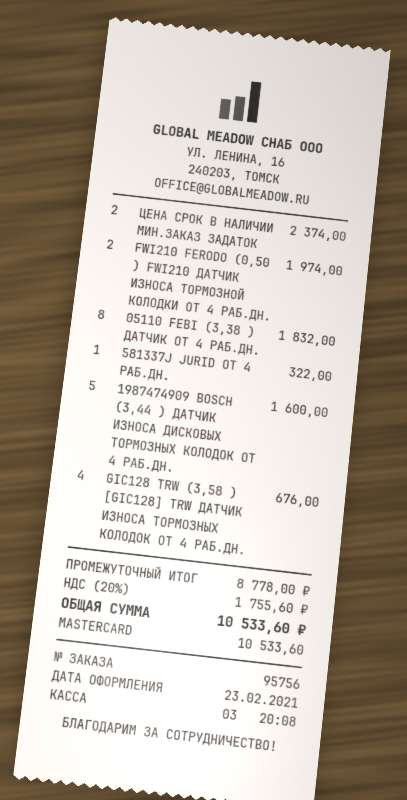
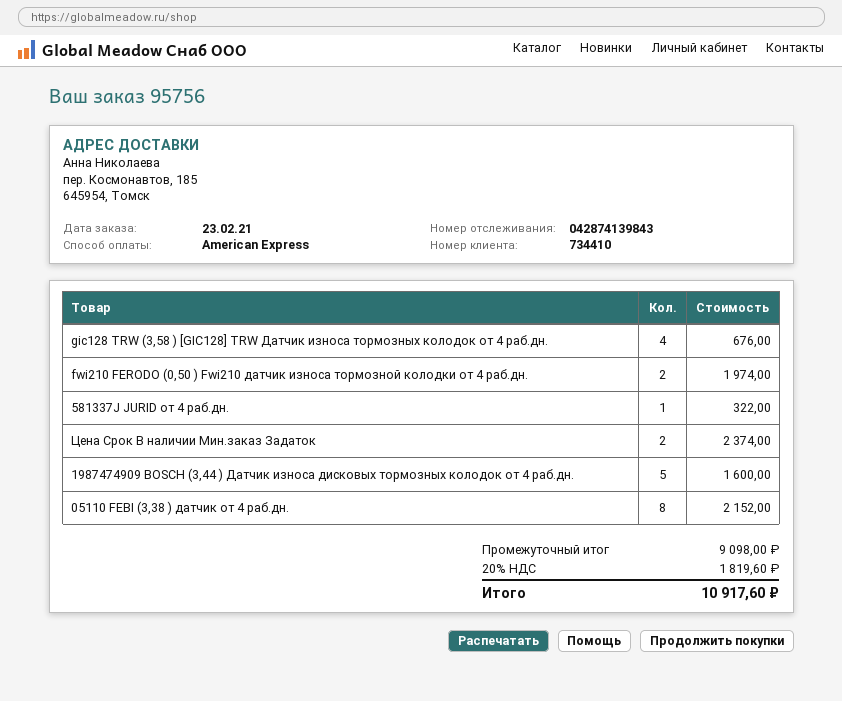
payment method: Mastercard -> American Express
05110 FEBI (3,38 ) ДАТЧИК ОТ 4 РАБ.ДН.: 8 for 1832.00 -> 8 for 2152.00
subtotal: 8778.00 -> 9098.00
tax: 20% = 1755.60 -> 20% = 1819.60
total: 10533.60 -> 10917.60

